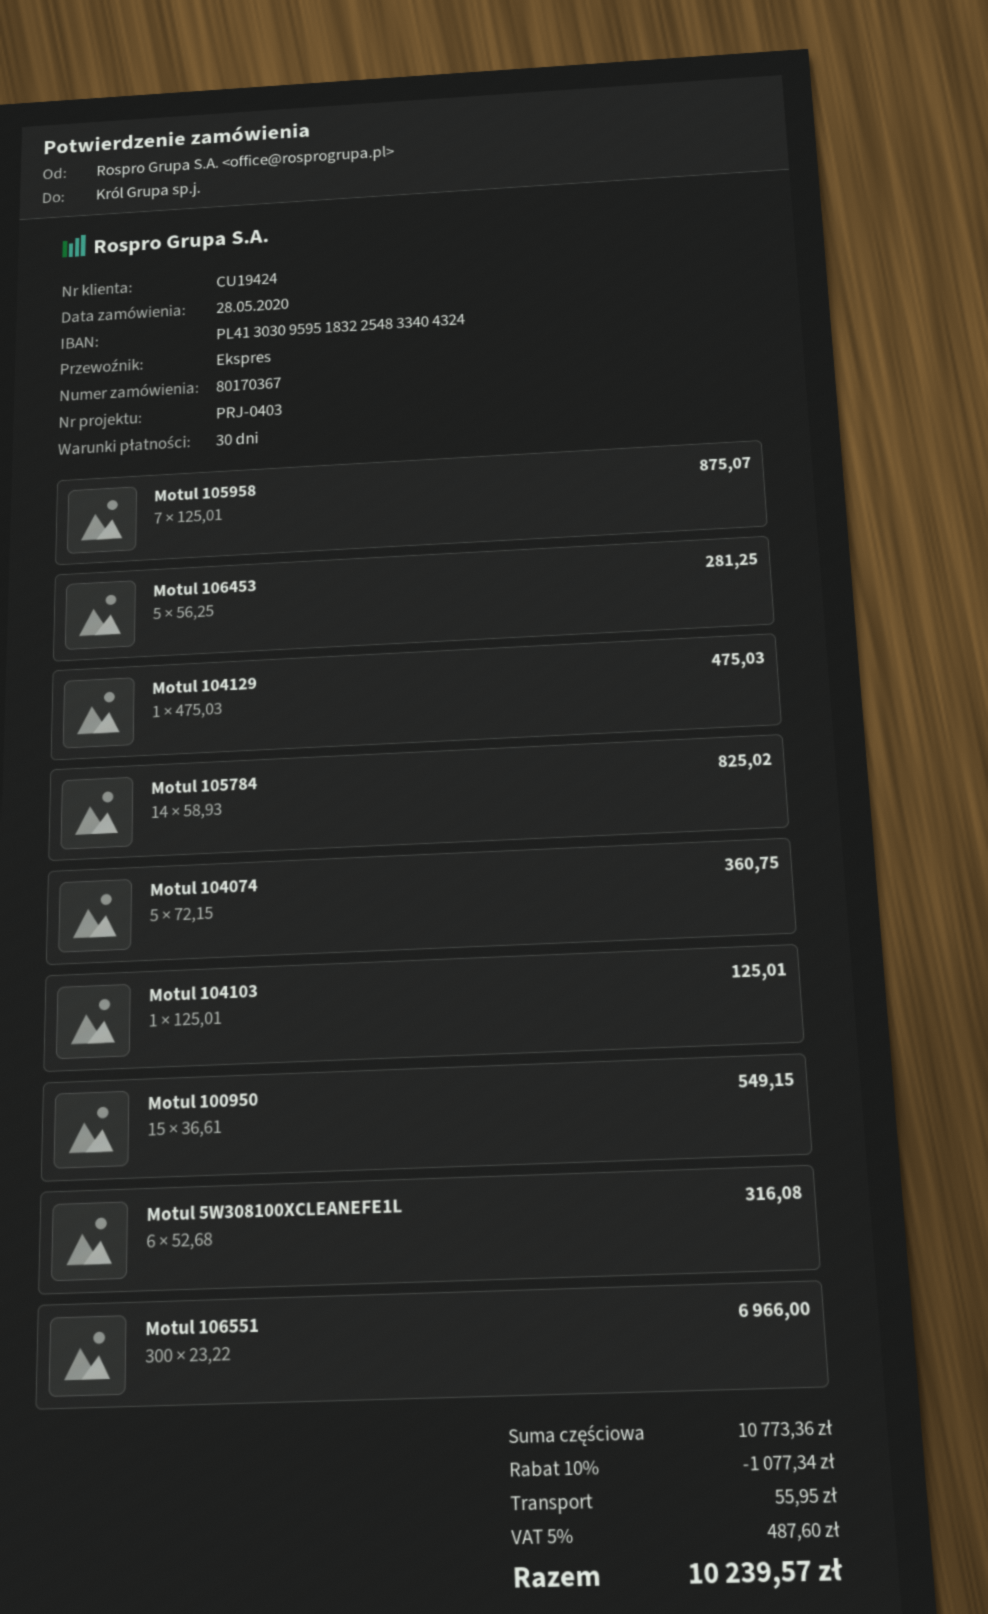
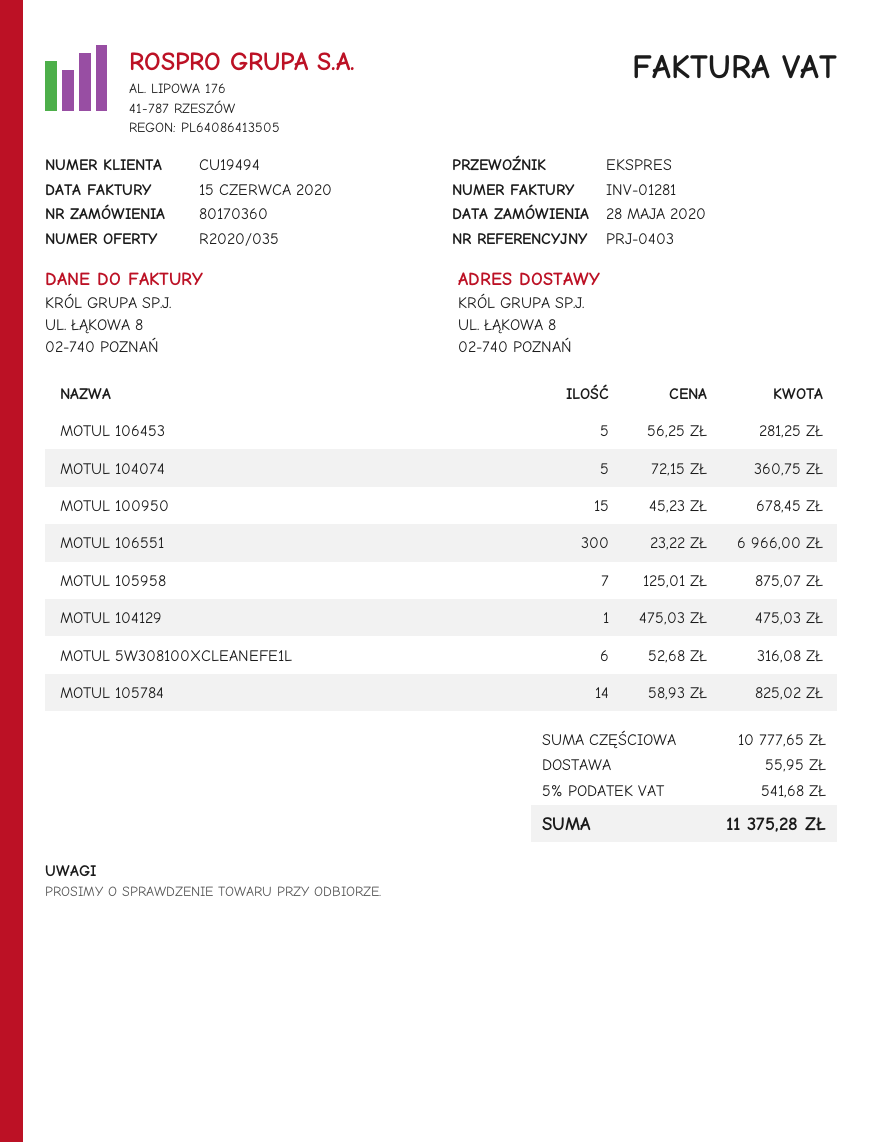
order number: 80170367 -> 80170360
customer number: CU19424 -> CU19494
Motul 104103: 1 x 125.01 = 125.01 -> none
Motul 100950: 15 x 36.61 = 549.15 -> 15 x 45.23 = 678.45
subtotal: 10773.36 -> 10777.65
discount: 10% = 1077.34 -> none
tax: 5% = 487.60 -> 5% = 541.68
total: 10239.57 -> 11375.28

